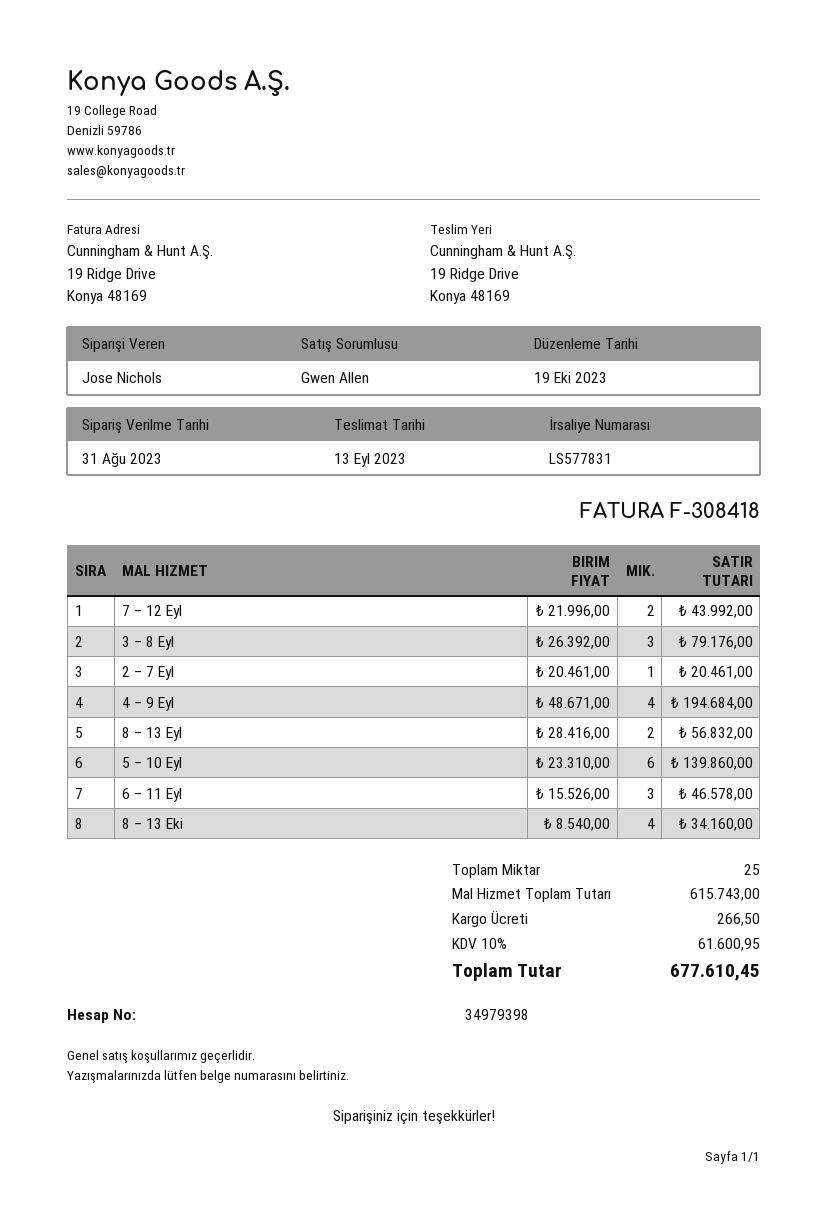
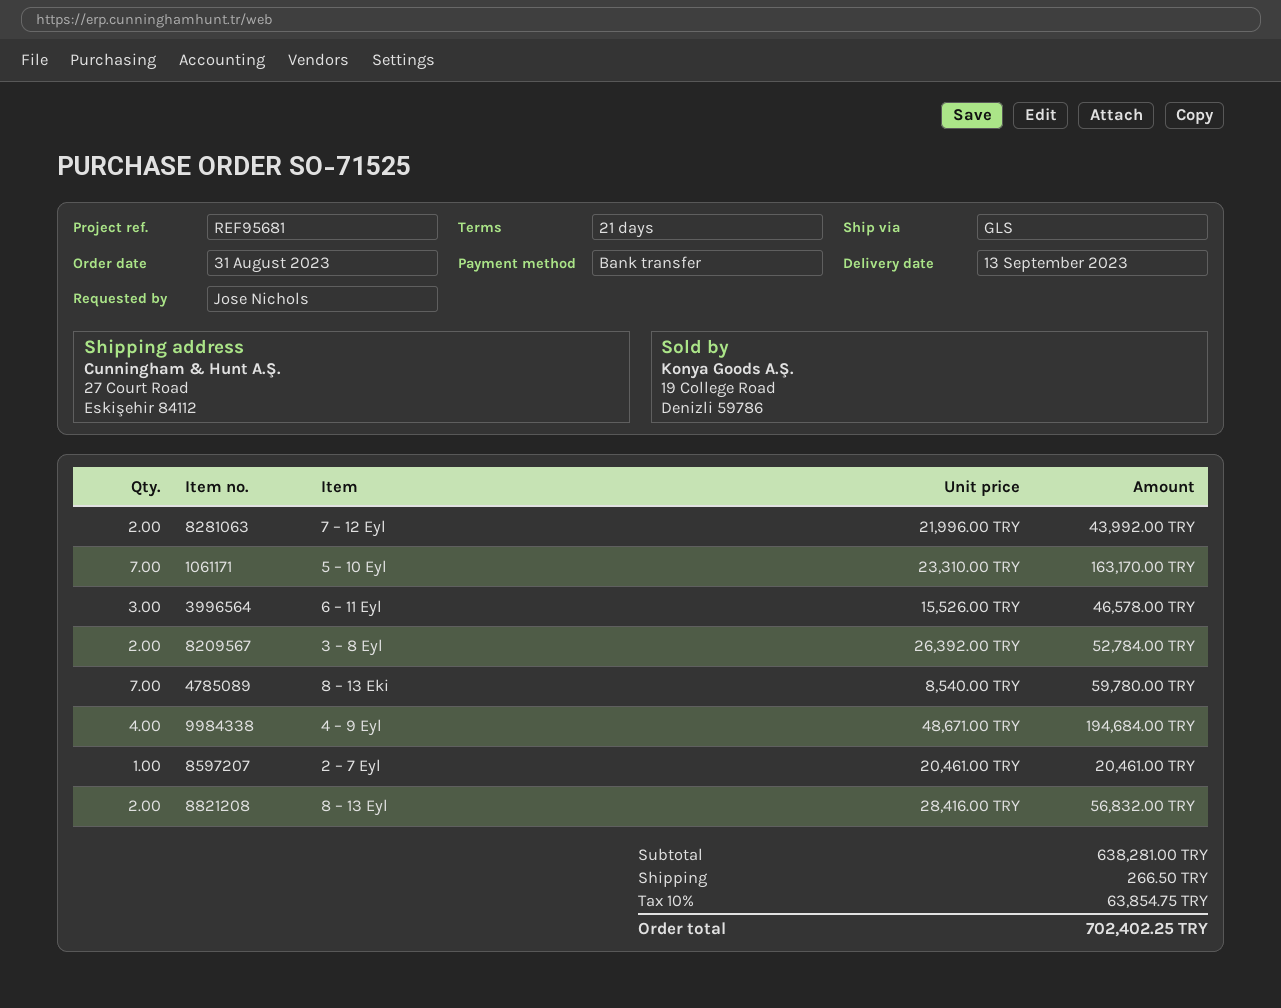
ship to: 19 Ridge Drive, Konya 48169 -> 27 Court Road, Eskişehir 84112
3 – 8 Eyl: 3 x 26392.00 = 79176.00 -> 2 x 26392.00 = 52784.00
5 – 10 Eyl: 6 x 23310.00 = 139860.00 -> 7 x 23310.00 = 163170.00
8 – 13 Eki: 4 x 8540.00 = 34160.00 -> 7 x 8540.00 = 59780.00
subtotal: 615743.00 -> 638281.00
tax: 10% = 61600.95 -> 10% = 63854.75
total: 677610.45 -> 702402.25

